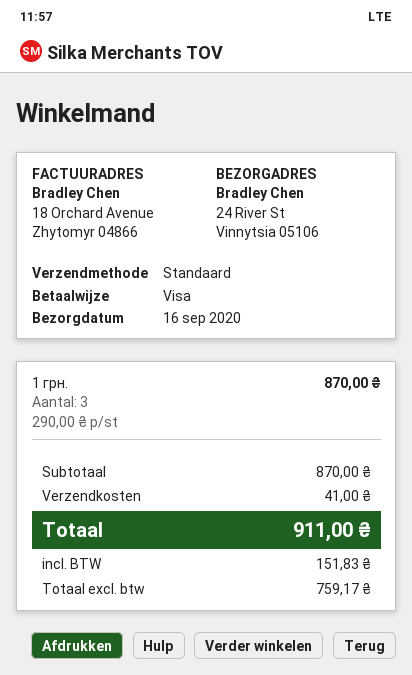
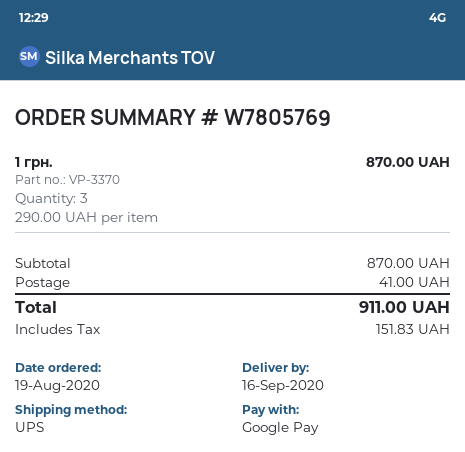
payment method: Visa -> Google Pay
shipping method: standard -> UPS

